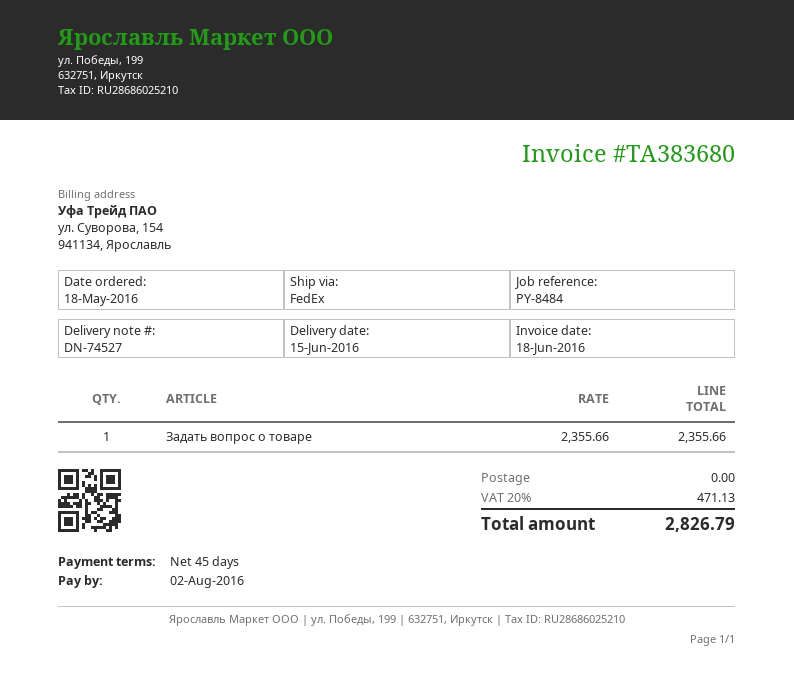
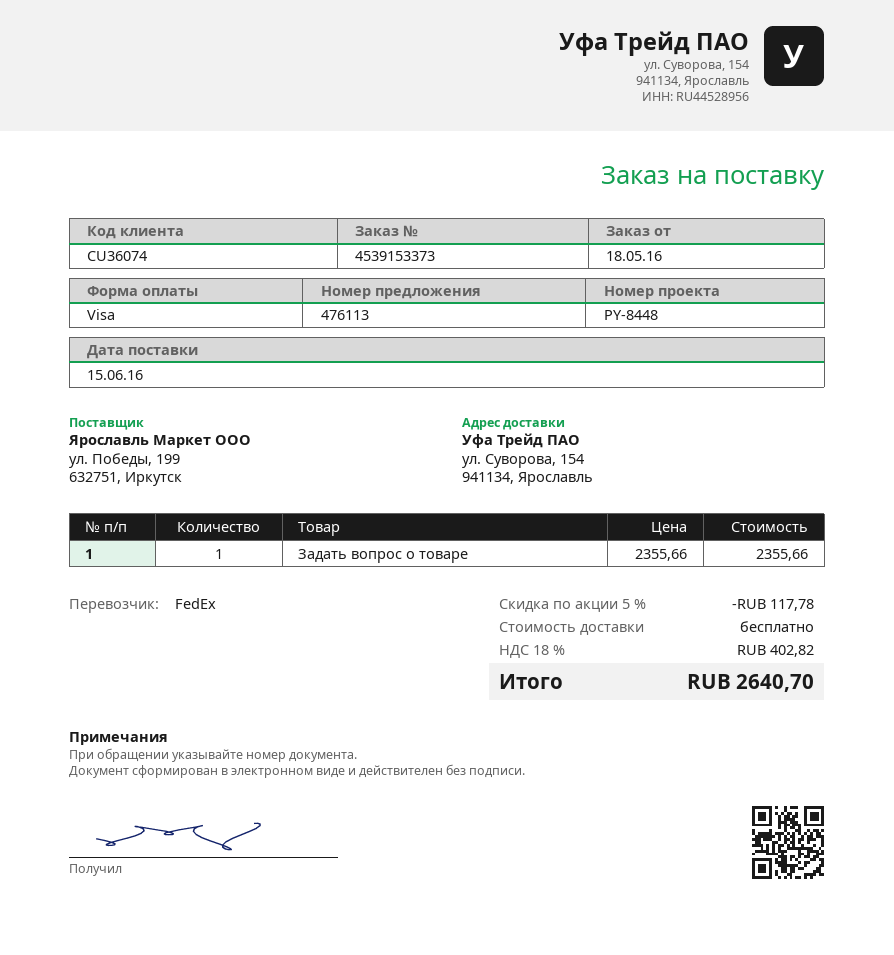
reference: PY-8484 -> PY-8448
discount: none -> 5% = 117.78
tax: 20% = 471.13 -> 18% = 402.82
total: 2826.79 -> 2640.70

